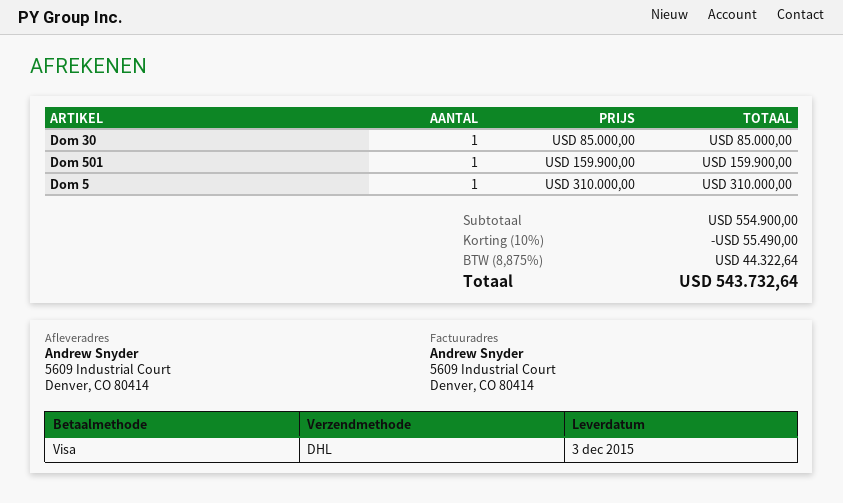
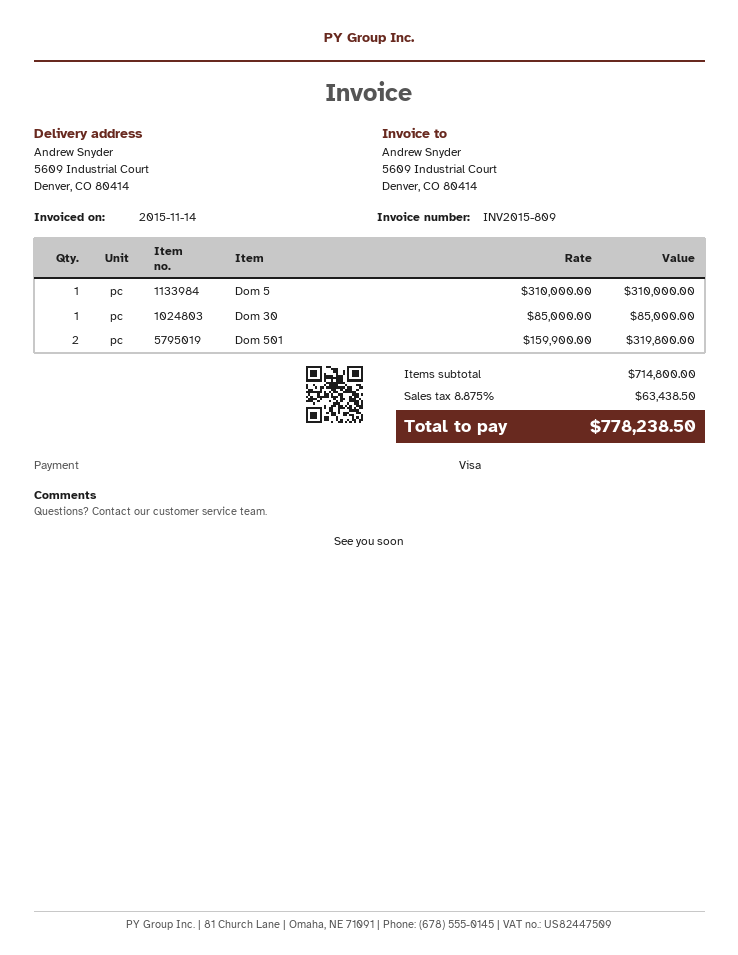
Dom 501: 1 x 159900.00 = 159900.00 -> 2 x 159900.00 = 319800.00
subtotal: 554900.00 -> 714800.00
discount: 10% = 55490.00 -> none
tax: 8.875% = 44322.64 -> 8.875% = 63438.50
total: 543732.64 -> 778238.50

